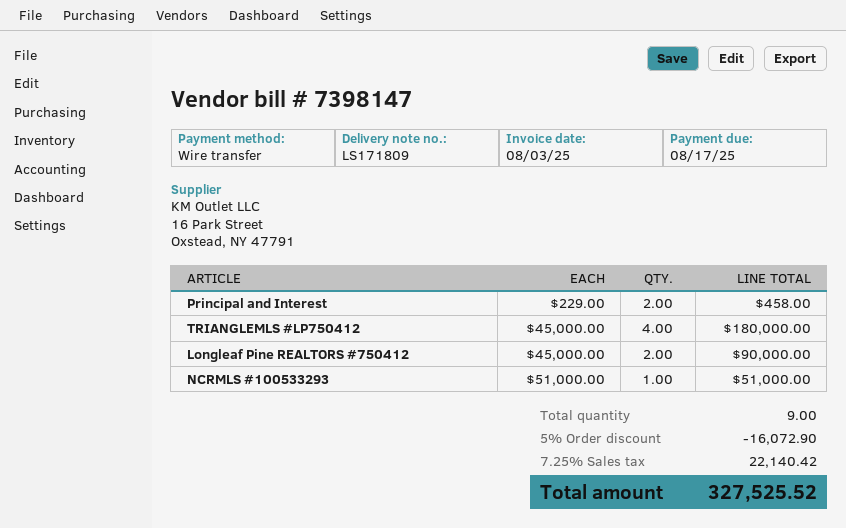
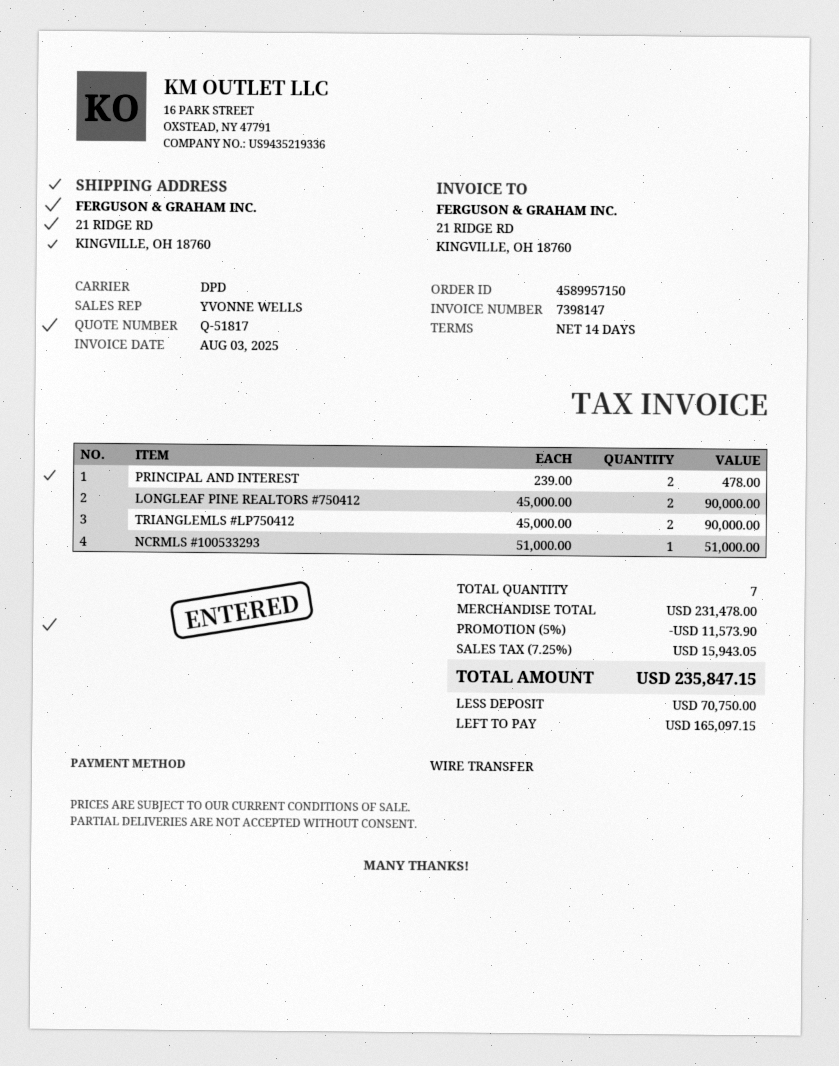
Principal and Interest: 2 x 229.00 = 458.00 -> 2 x 239.00 = 478.00
TRIANGLEMLS #LP750412: 4 x 45000.00 = 180000.00 -> 2 x 45000.00 = 90000.00
total quantity: 9 -> 7
discount: 5% = 16072.90 -> 5% = 11573.90
tax: 7.25% = 22140.42 -> 7.25% = 15943.05
total: 327525.52 -> 235847.15

